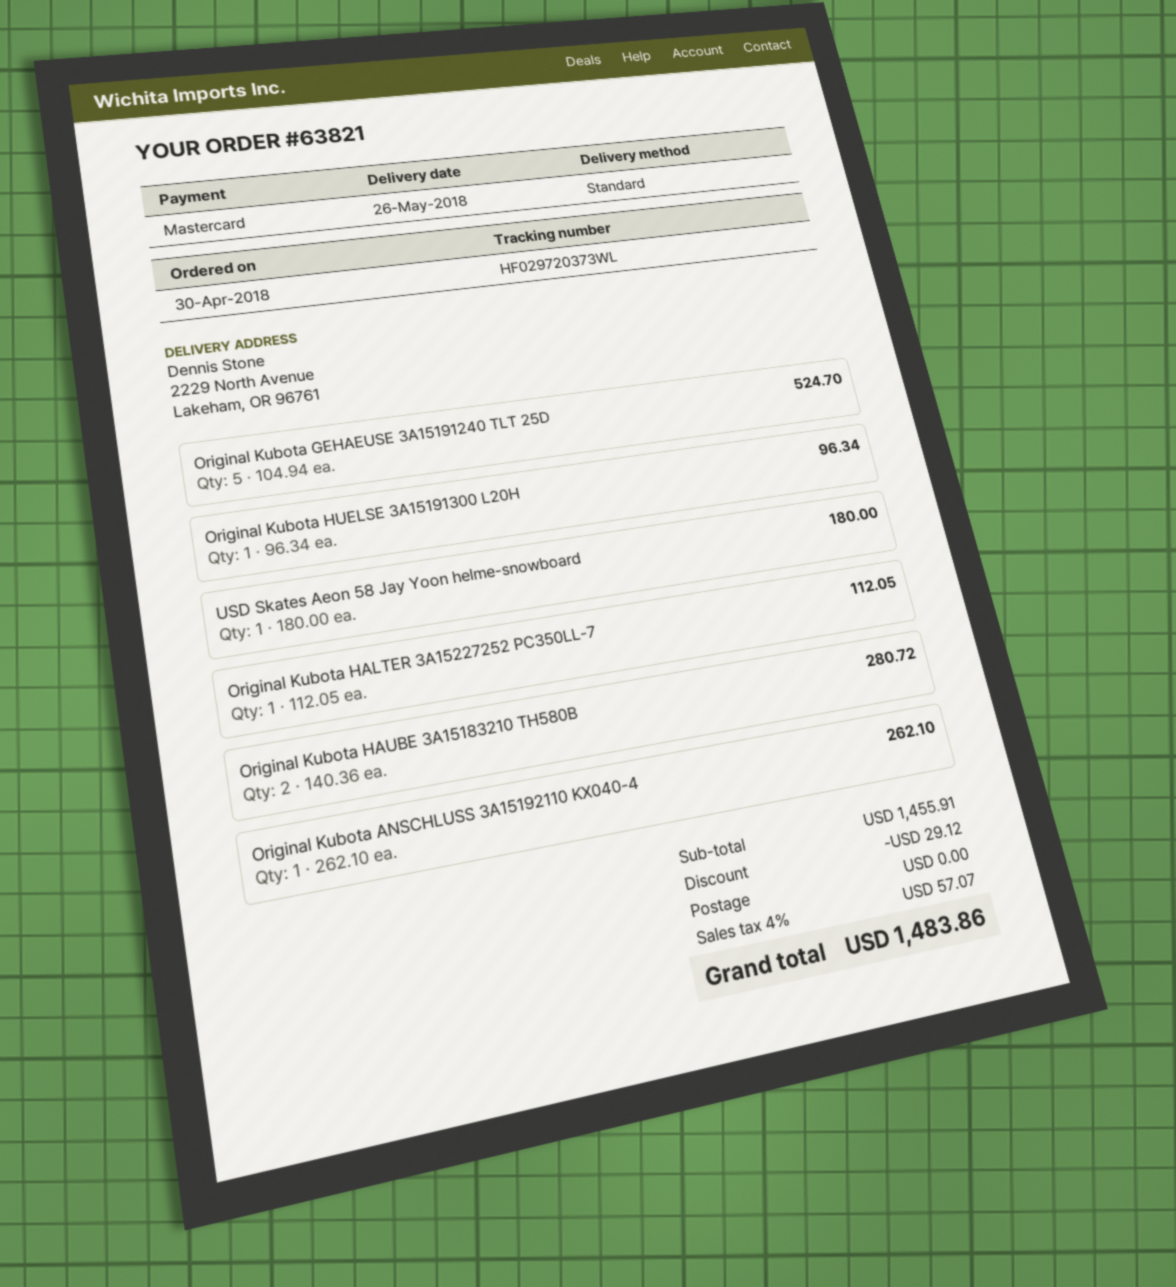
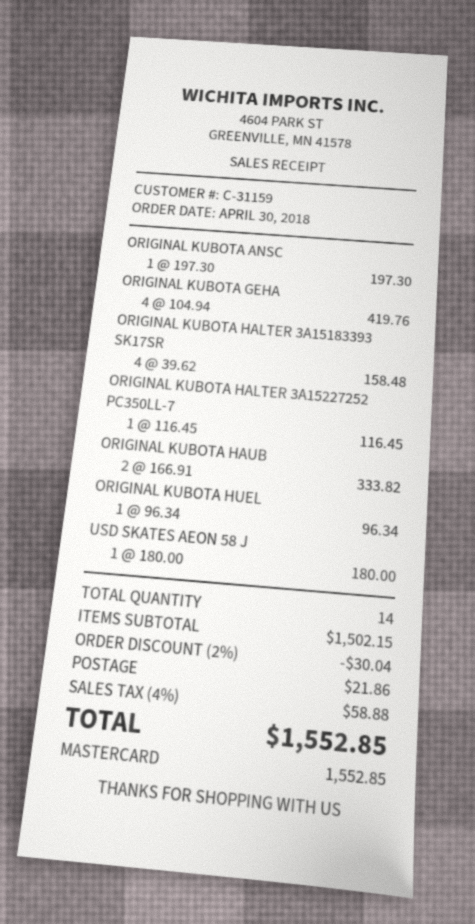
Original Kubota GEHAEUSE 3A15191240 TLT 25D: 5 x 104.94 = 524.70 -> 4 x 104.94 = 419.76
Original Kubota HALTER 3A15227252 PC350LL-7: 1 x 112.05 = 112.05 -> 1 x 116.45 = 116.45
Original Kubota HAUBE 3A15183210 TH580B: 2 x 140.36 = 280.72 -> 2 x 166.91 = 333.82
Original Kubota ANSCHLUSS 3A15192110 KX040-4: 1 x 262.10 = 262.10 -> 1 x 197.30 = 197.30
ORIGINAL KUBOTA HALTER 3A15183393 SK17SR: none -> 4 x 39.62 = 158.48
subtotal: 1455.91 -> 1502.15
discount: 29.12 -> 30.04
shipping: 0.00 -> 21.86
tax: 4% = 57.07 -> 4% = 58.88
total: 1483.86 -> 1552.85

